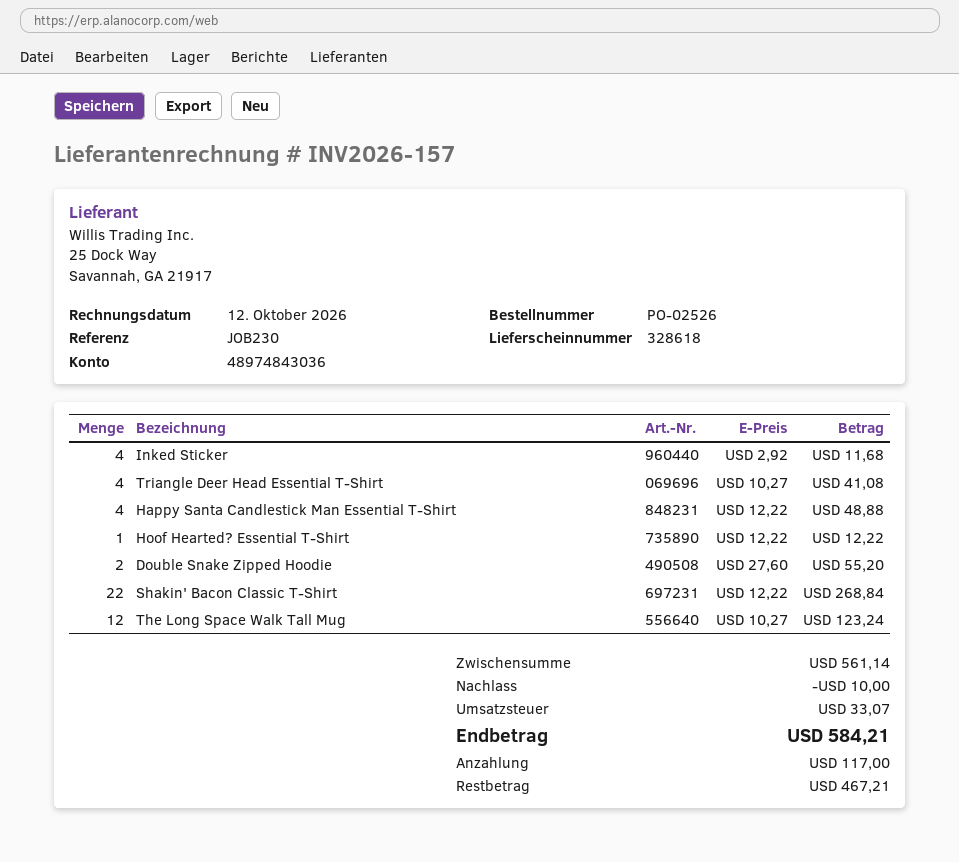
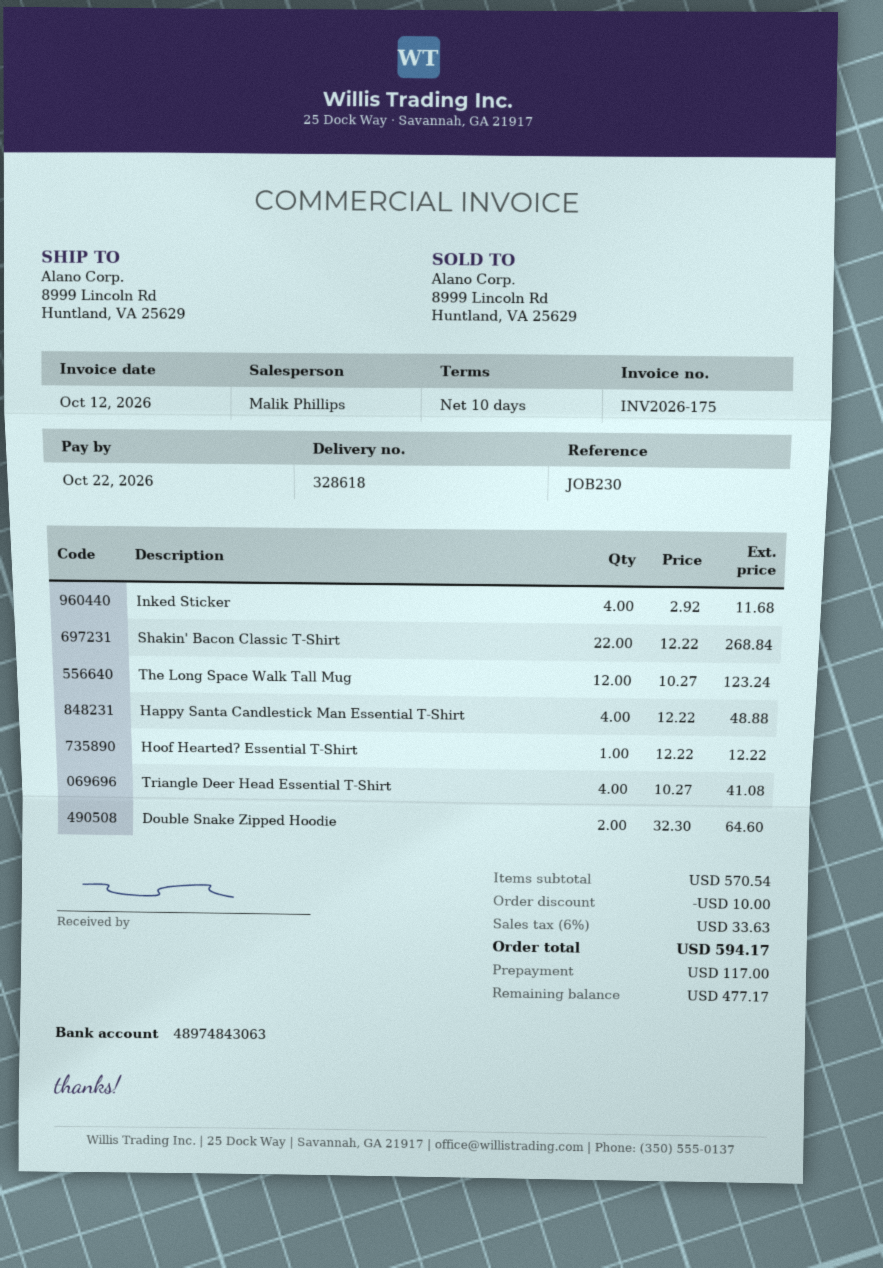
invoice number: INV2026-157 -> INV2026-175
bank account: 48974843036 -> 48974843063
Double Snake Zipped Hoodie: 2 x 27.60 = 55.20 -> 2 x 32.30 = 64.60
subtotal: 561.14 -> 570.54
tax: 33.07 -> 33.63
total: 584.21 -> 594.17
balance: 467.21 -> 477.17

